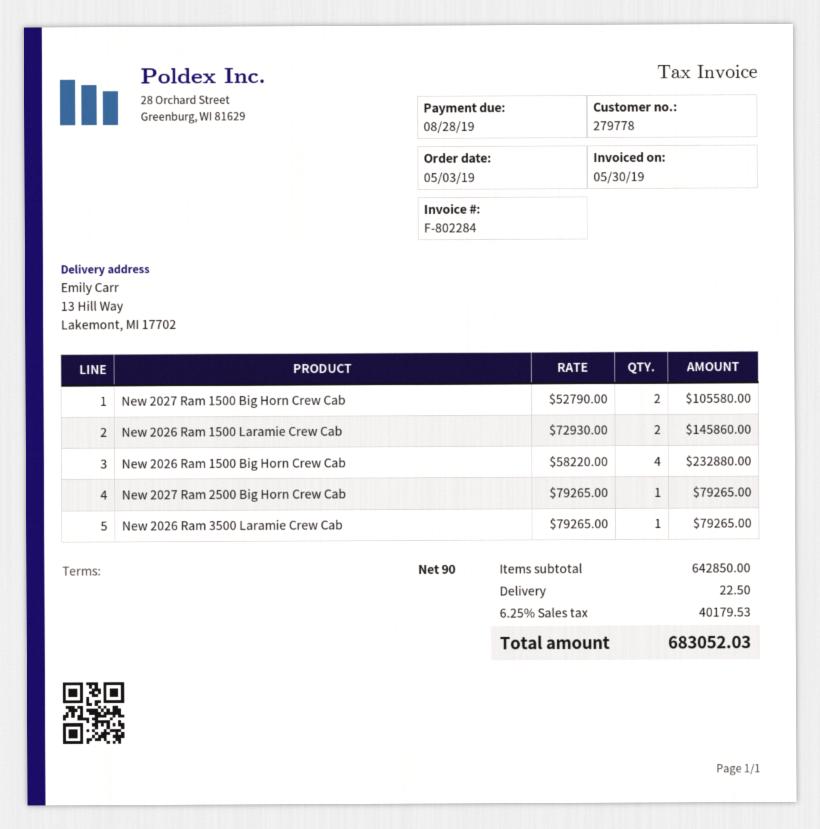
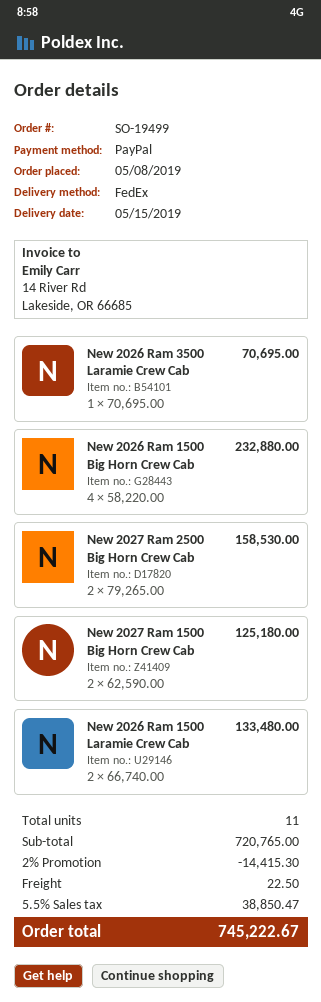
order date: 2019-05-03 -> 2019-05-08
New 2027 Ram 1500 Big Horn Crew Cab: 2 x 52790.00 = 105580.00 -> 2 x 62590.00 = 125180.00
New 2026 Ram 1500 Laramie Crew Cab: 2 x 72930.00 = 145860.00 -> 2 x 66740.00 = 133480.00
New 2027 Ram 2500 Big Horn Crew Cab: 1 x 79265.00 = 79265.00 -> 2 x 79265.00 = 158530.00
New 2026 Ram 3500 Laramie Crew Cab: 1 x 79265.00 = 79265.00 -> 1 x 70695.00 = 70695.00
subtotal: 642850.00 -> 720765.00
discount: none -> 2% = 14415.30
tax: 6.25% = 40179.53 -> 5.5% = 38850.47
total: 683052.03 -> 745222.67

